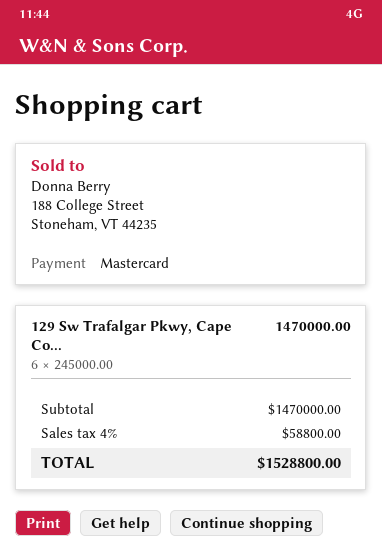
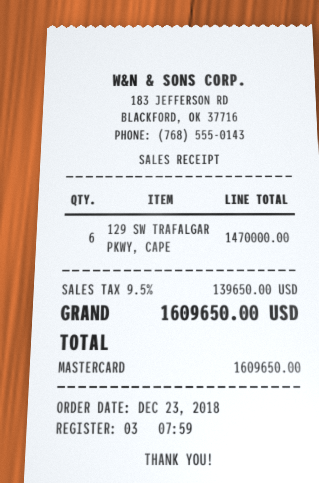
tax: 4% = 58800.00 -> 9.5% = 139650.00
total: 1528800.00 -> 1609650.00

